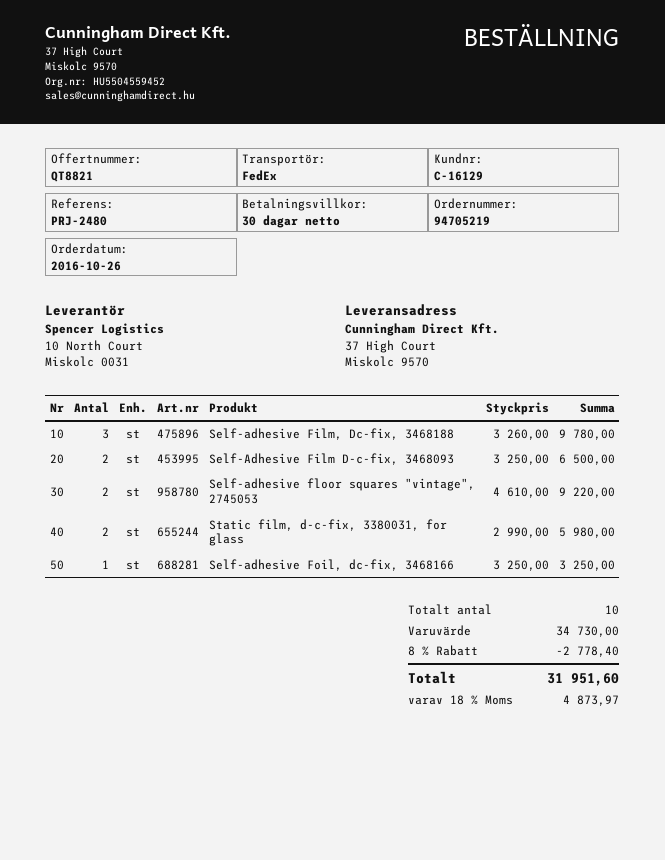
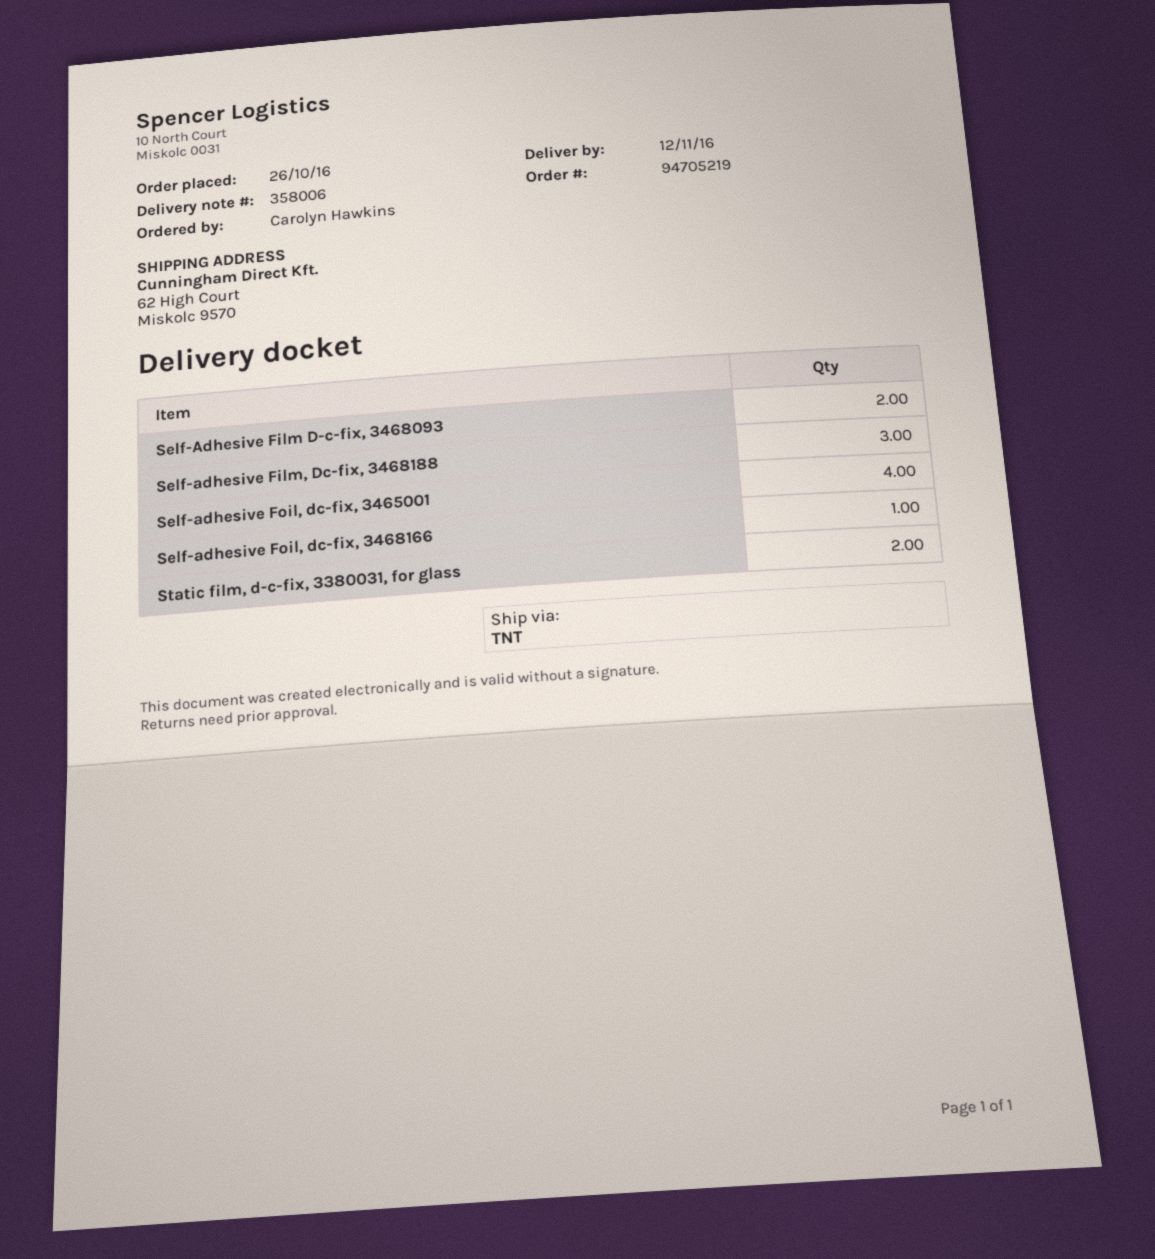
shipping method: FedEx -> TNT
ship to: 37 High Court, Miskolc 9570 -> 62 High Court, Miskolc 9570
Self-adhesive floor squares "vintage", 2745053: 2 -> none
Self-adhesive Foil, dc-fix, 3465001: none -> 4

